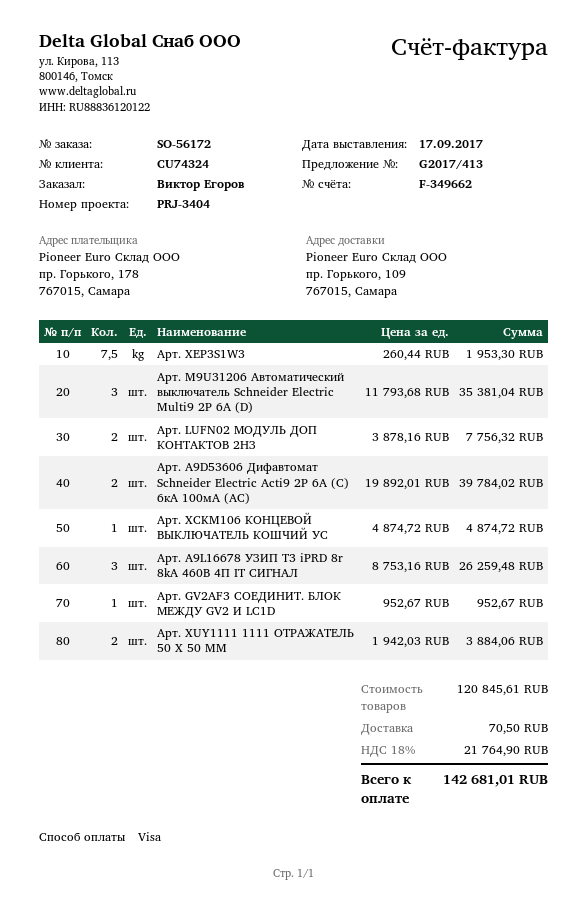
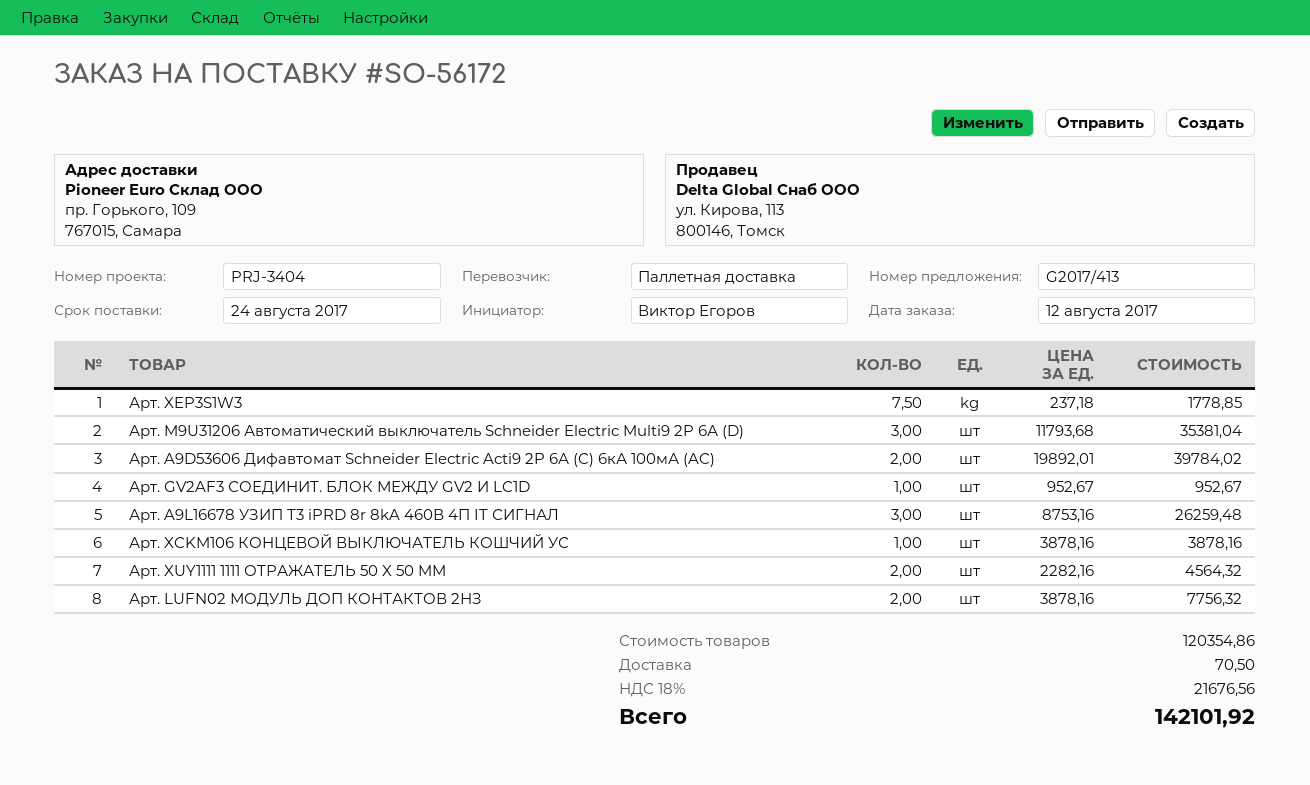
Арт. XEP3S1W3: 7.5 x 260.44 = 1953.30 -> 7.5 x 237.18 = 1778.85
Арт. XCKM106 КОНЦЕВОЙ ВЫКЛЮЧАТЕЛЬ КОШЧИЙ УС: 1 x 4874.72 = 4874.72 -> 1 x 3878.16 = 3878.16
Арт. XUY1111 1111 ОТРАЖАТЕЛЬ 50 X 50 MM: 2 x 1942.03 = 3884.06 -> 2 x 2282.16 = 4564.32
subtotal: 120845.61 -> 120354.86
tax: 18% = 21764.90 -> 18% = 21676.56
total: 142681.01 -> 142101.92

